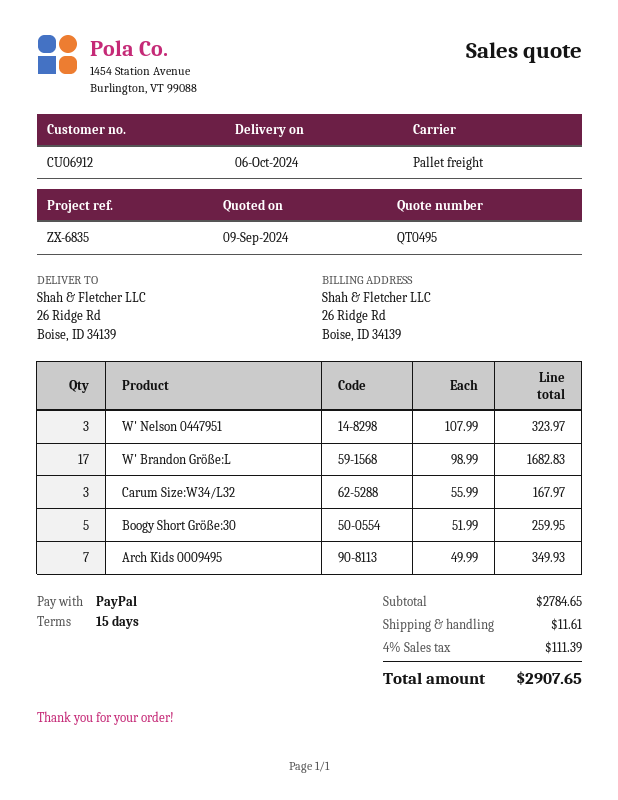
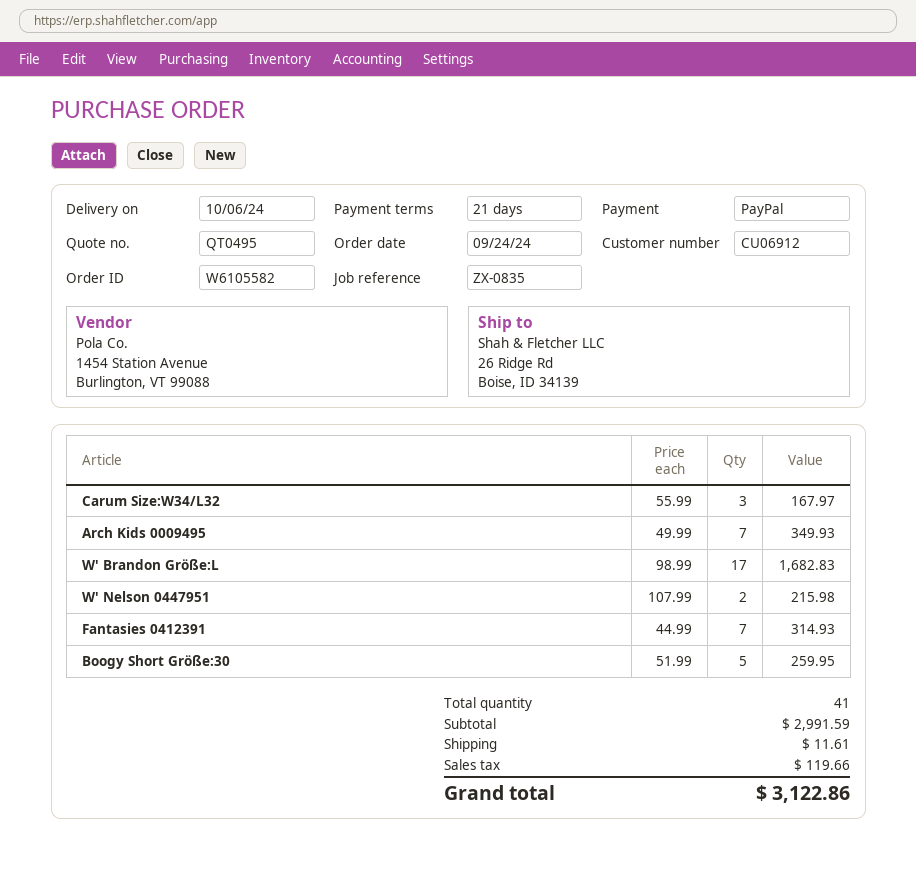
payment terms: 15 days -> 21 days
reference: ZX-6835 -> ZX-0835
W' Nelson 0447951: 3 x 107.99 = 323.97 -> 2 x 107.99 = 215.98
Fantasies 0412391: none -> 7 x 44.99 = 314.93
subtotal: 2784.65 -> 2991.59
tax: 111.39 -> 119.66
total: 2907.65 -> 3122.86

